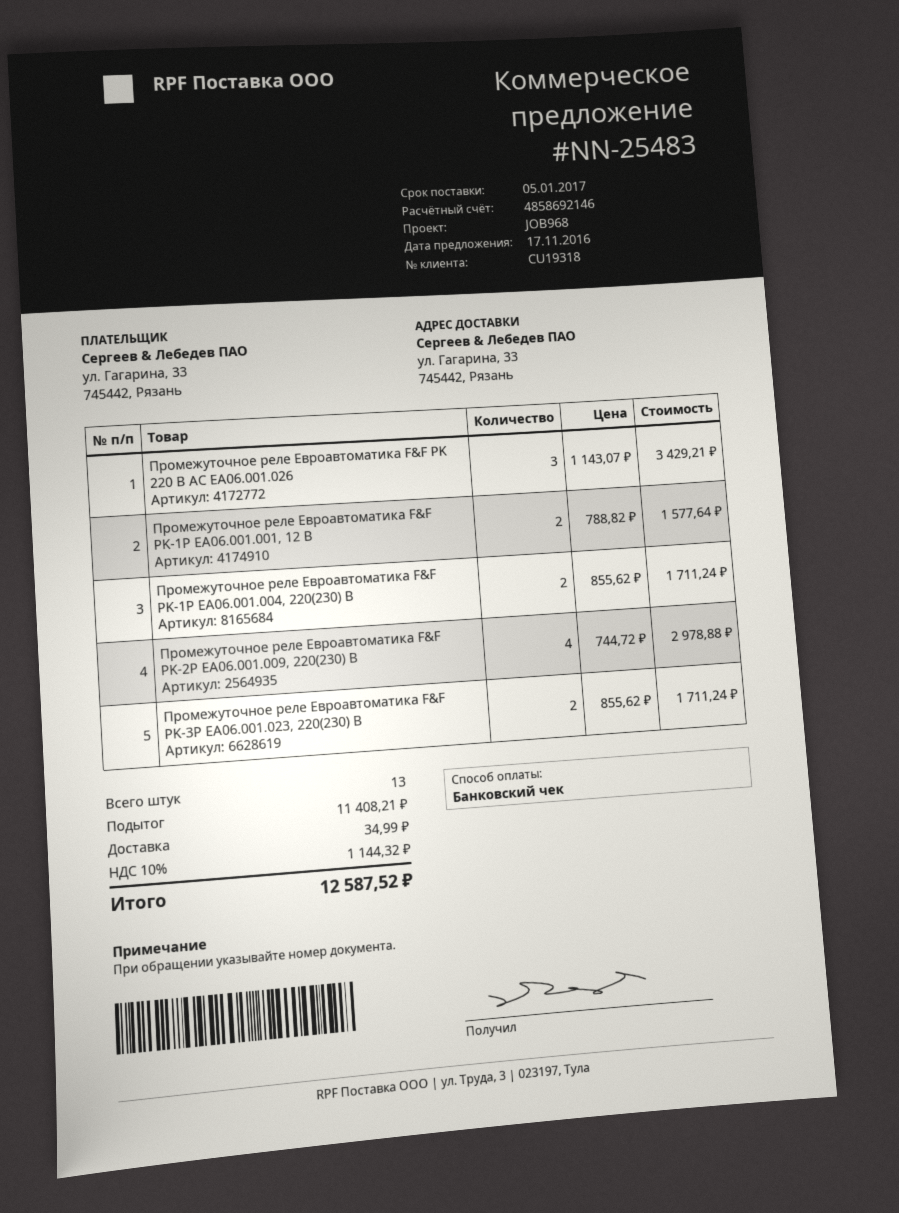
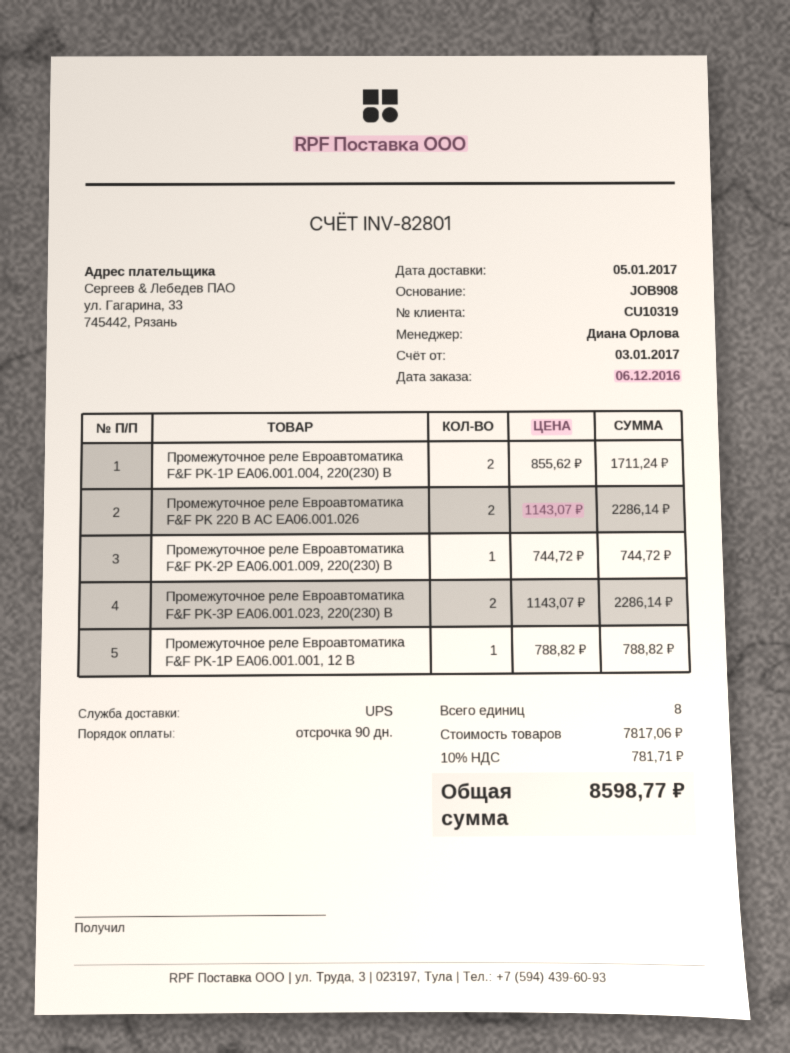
customer number: CU19318 -> CU10319
reference: JOB968 -> JOB908
Промежуточное реле Евроавтоматика F&F PK 220 В AC EA06.001.026: 3 x 1143.07 = 3429.21 -> 2 x 1143.07 = 2286.14
Промежуточное реле Евроавтоматика F&F PK-1P EA06.001.001, 12 В: 2 x 788.82 = 1577.64 -> 1 x 788.82 = 788.82
Промежуточное реле Евроавтоматика F&F PK-2P EA06.001.009, 220(230) В: 4 x 744.72 = 2978.88 -> 1 x 744.72 = 744.72
Промежуточное реле Евроавтоматика F&F PK-3P EA06.001.023, 220(230) В: 2 x 855.62 = 1711.24 -> 2 x 1143.07 = 2286.14
total quantity: 13 -> 8
subtotal: 11408.21 -> 7817.06
shipping: 34.99 -> none
tax: 10% = 1144.32 -> 10% = 781.71
total: 12587.52 -> 8598.77

